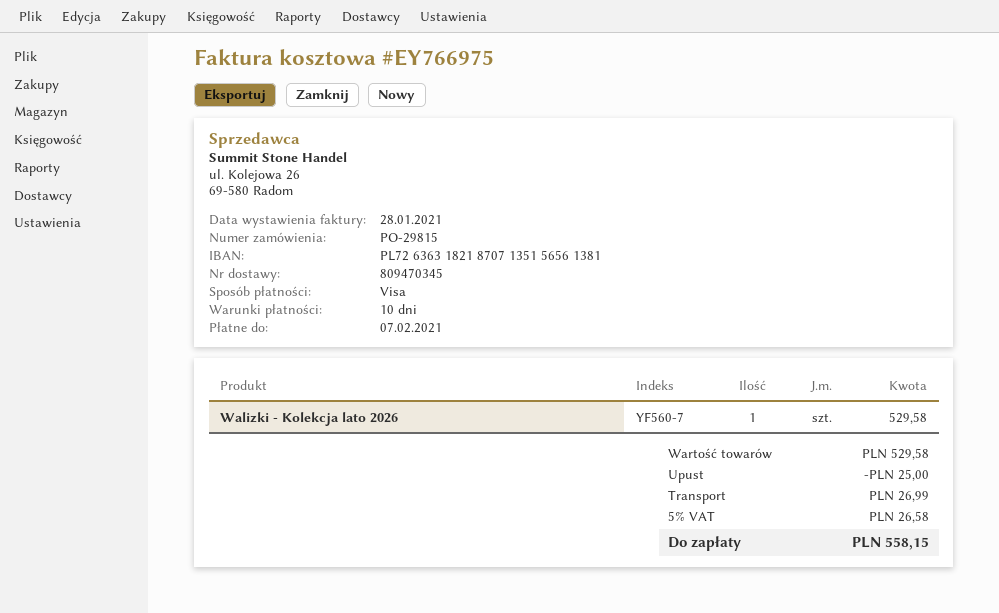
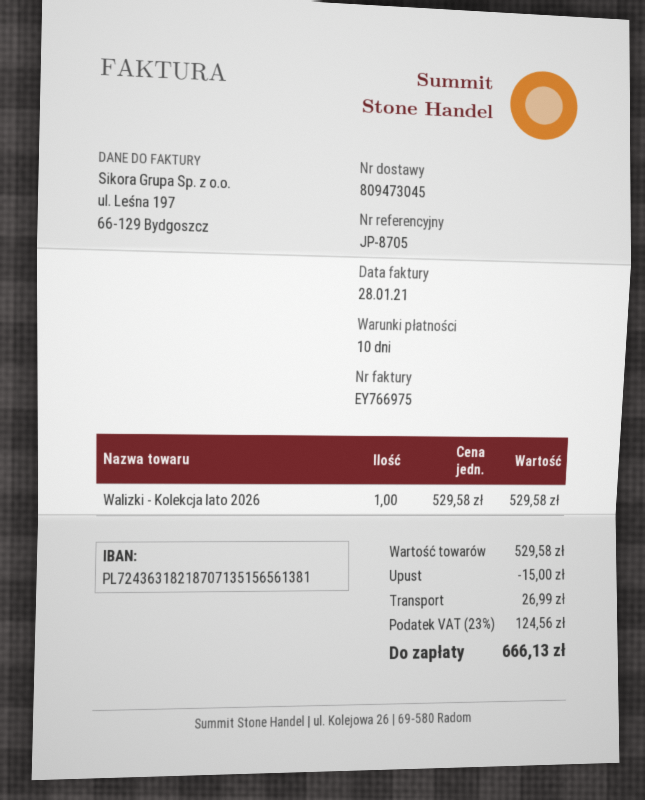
delivery note number: 809470345 -> 809473045
bank account: PL72636318218707135156561381 -> PL72436318218707135156561381
discount: 25.00 -> 15.00
tax: 5% = 26.58 -> 23% = 124.56
total: 558.15 -> 666.13

